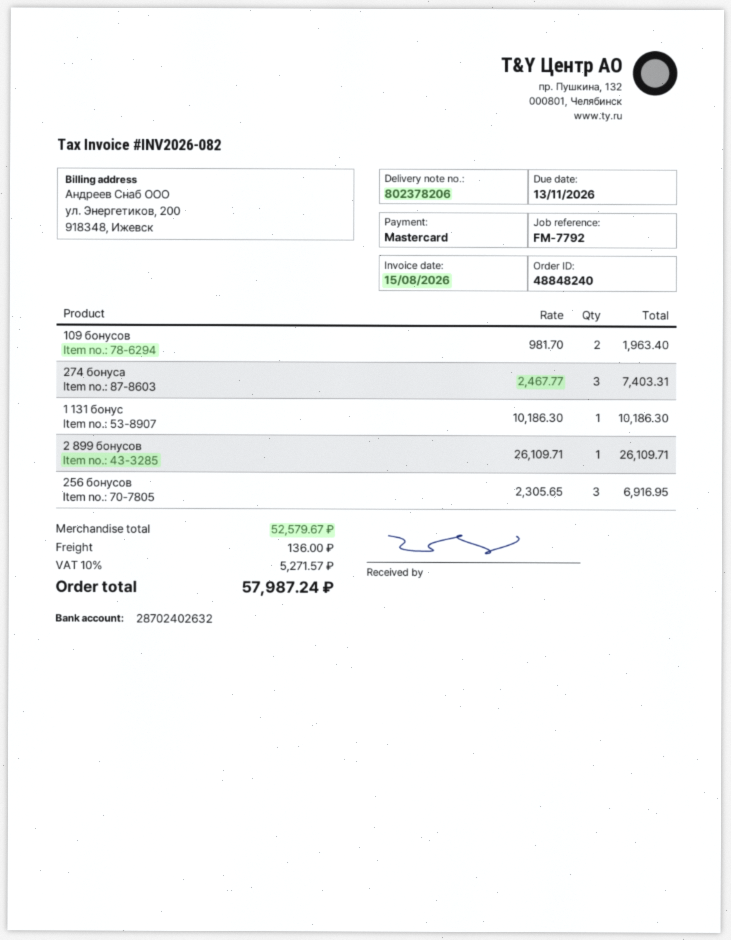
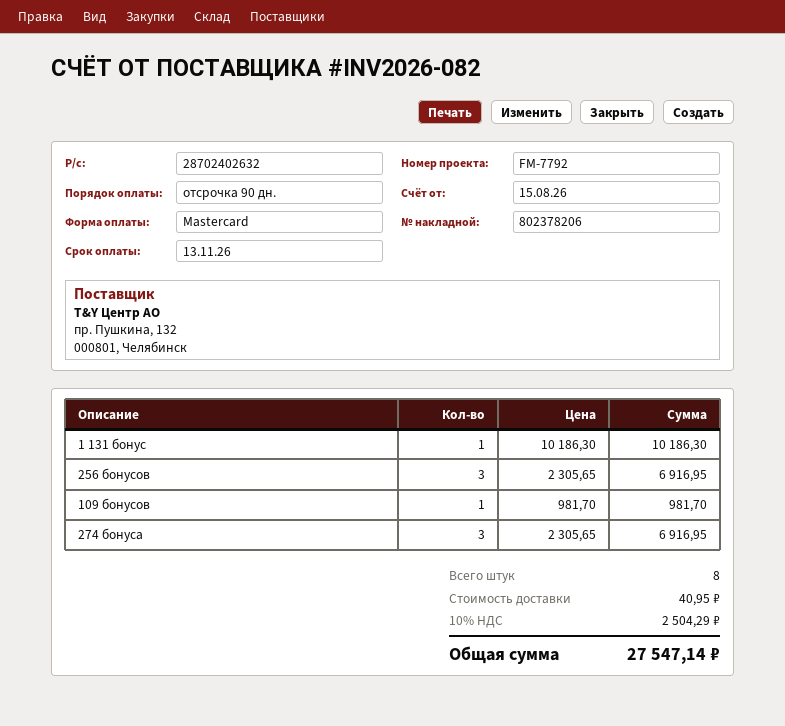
109 бонусов: 2 x 981.70 = 1963.40 -> 1 x 981.70 = 981.70
274 бонуса: 3 x 2467.77 = 7403.31 -> 3 x 2305.65 = 6916.95
2 899 бонусов: 1 x 26109.71 = 26109.71 -> none
shipping: 136.00 -> 40.95
tax: 10% = 5271.57 -> 10% = 2504.29
total: 57987.24 -> 27547.14

